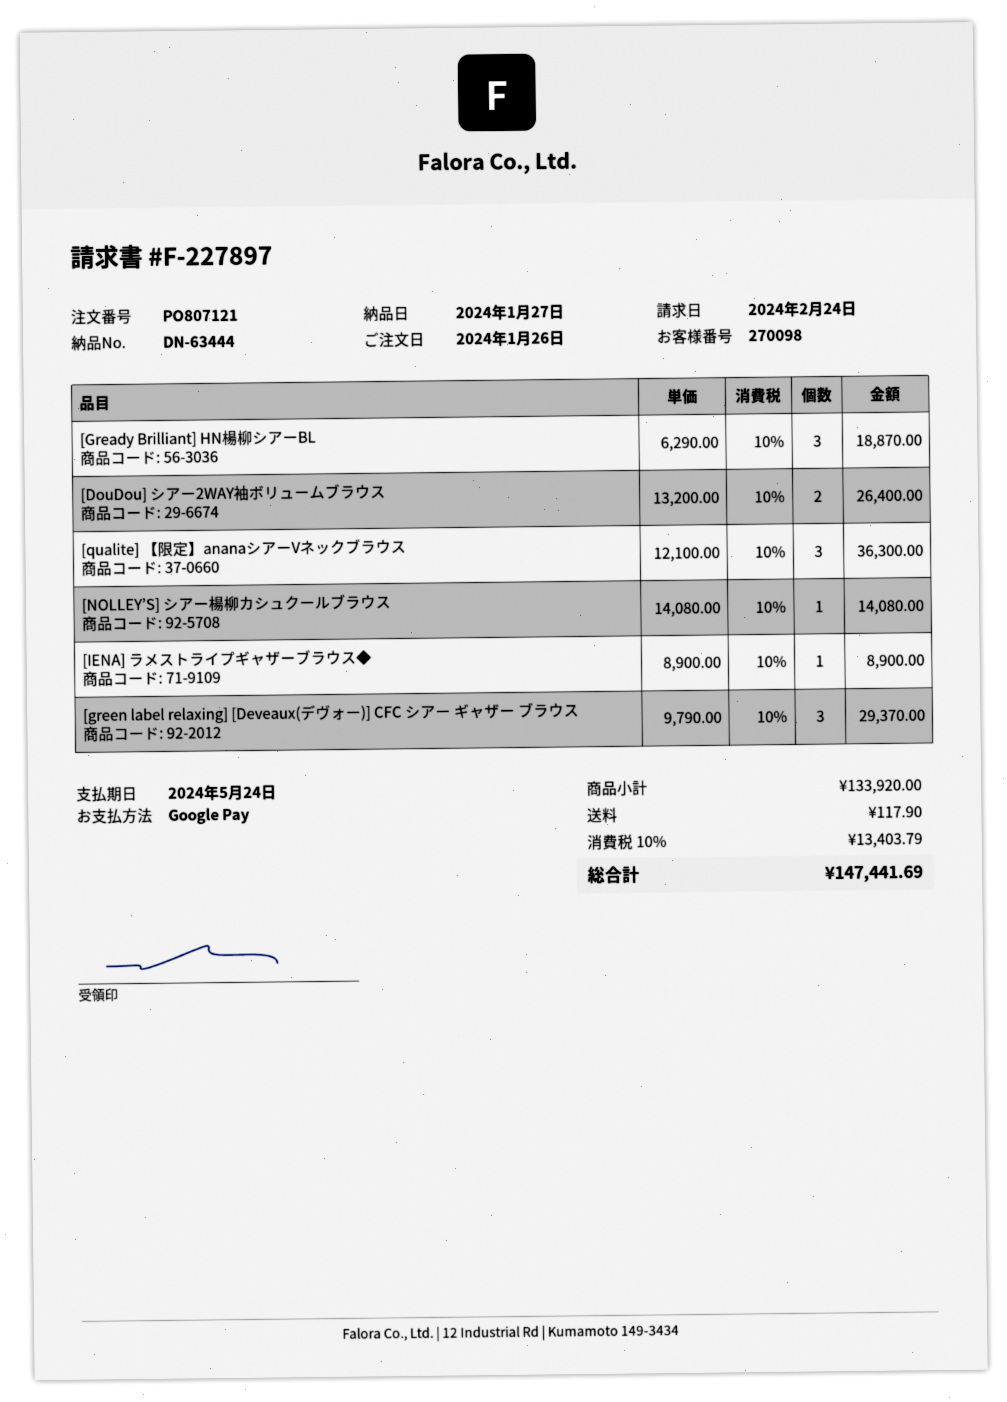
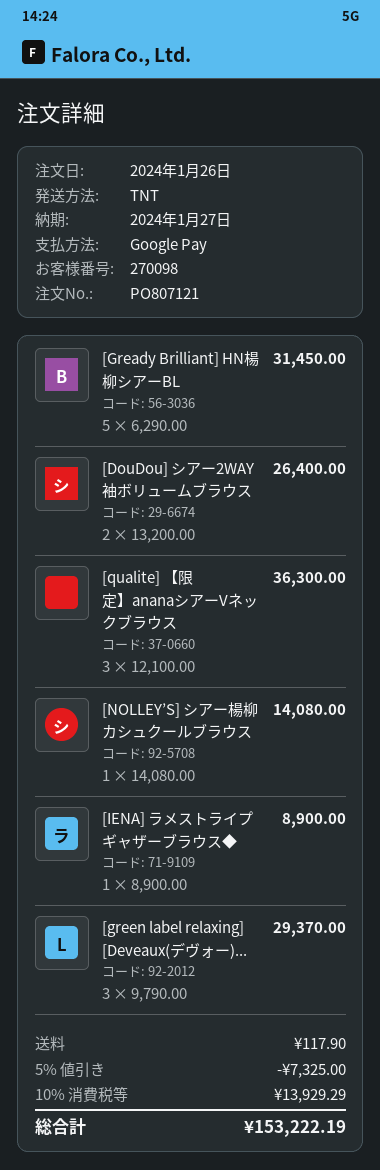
[Gready Brilliant] HN楊柳シアーBL: 3 x 6290.00 = 18870.00 -> 5 x 6290.00 = 31450.00
discount: none -> 5% = 7325.00
tax: 10% = 13403.79 -> 10% = 13929.29
total: 147441.69 -> 153222.19

